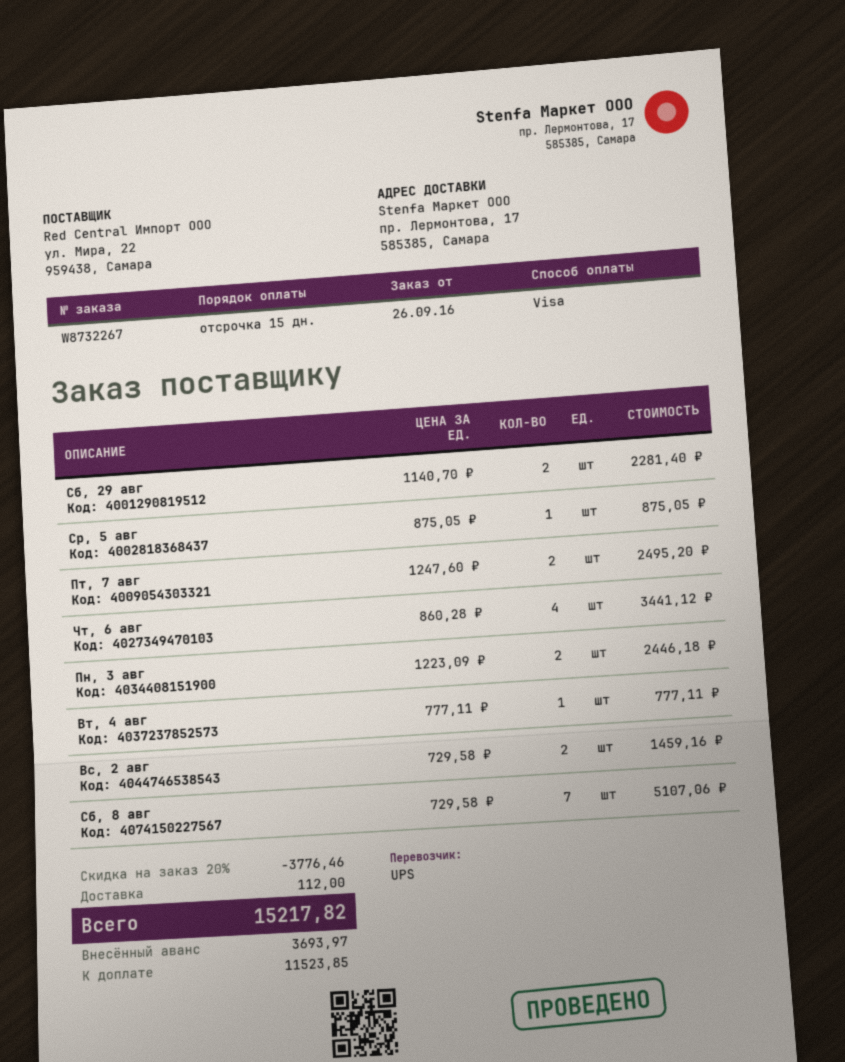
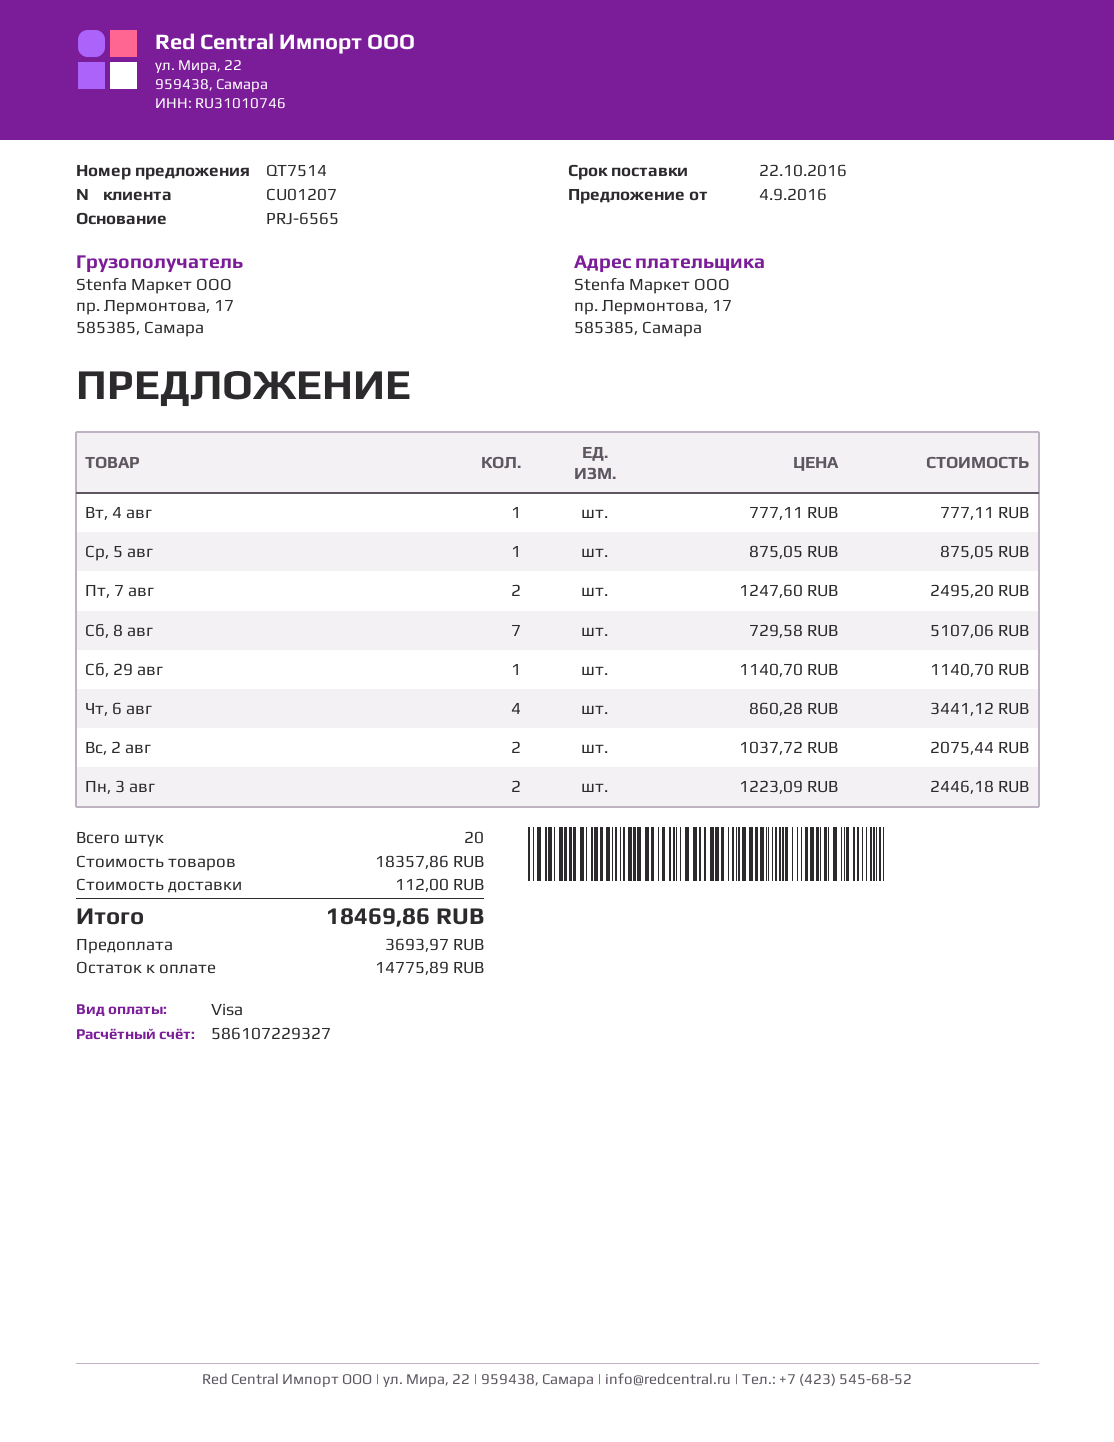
Сб, 29 авг: 2 x 1140.70 = 2281.40 -> 1 x 1140.70 = 1140.70
Вс, 2 авг: 2 x 729.58 = 1459.16 -> 2 x 1037.72 = 2075.44
discount: 20% = 3776.46 -> none
total: 15217.82 -> 18469.86
balance: 11523.85 -> 14775.89

